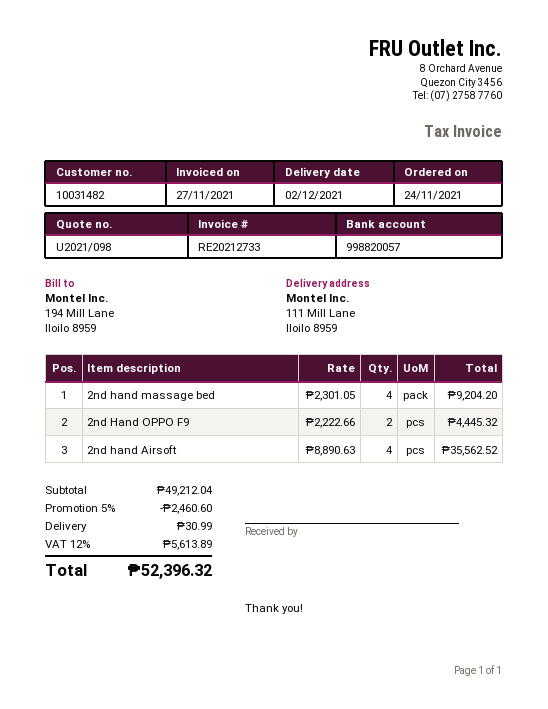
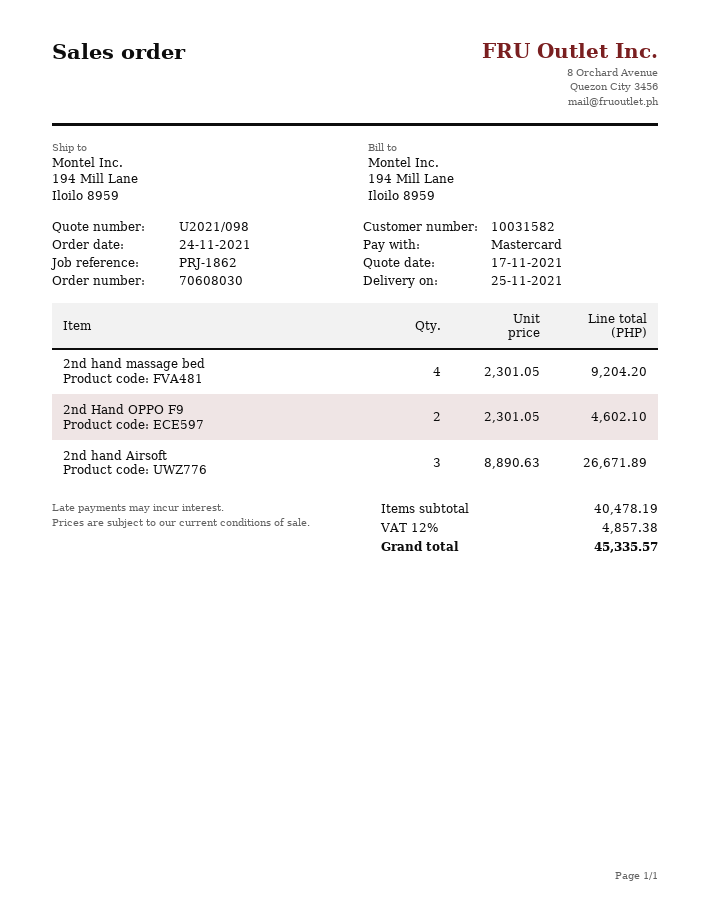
delivery date: 2021-12-02 -> 2021-11-25
customer number: 10031482 -> 10031582
ship to: 111 Mill Lane, Iloilo 8959 -> 194 Mill Lane, Iloilo 8959
2nd Hand OPPO F9: 2 x 2222.66 = 4445.32 -> 2 x 2301.05 = 4602.10
2nd hand Airsoft: 4 x 8890.63 = 35562.52 -> 3 x 8890.63 = 26671.89
subtotal: 49212.04 -> 40478.19
discount: 5% = 2460.60 -> none
shipping: 30.99 -> none
tax: 12% = 5613.89 -> 12% = 4857.38
total: 52396.32 -> 45335.57

